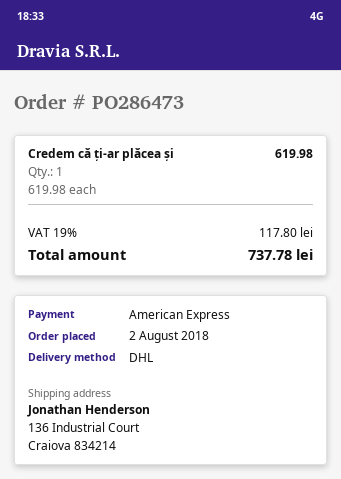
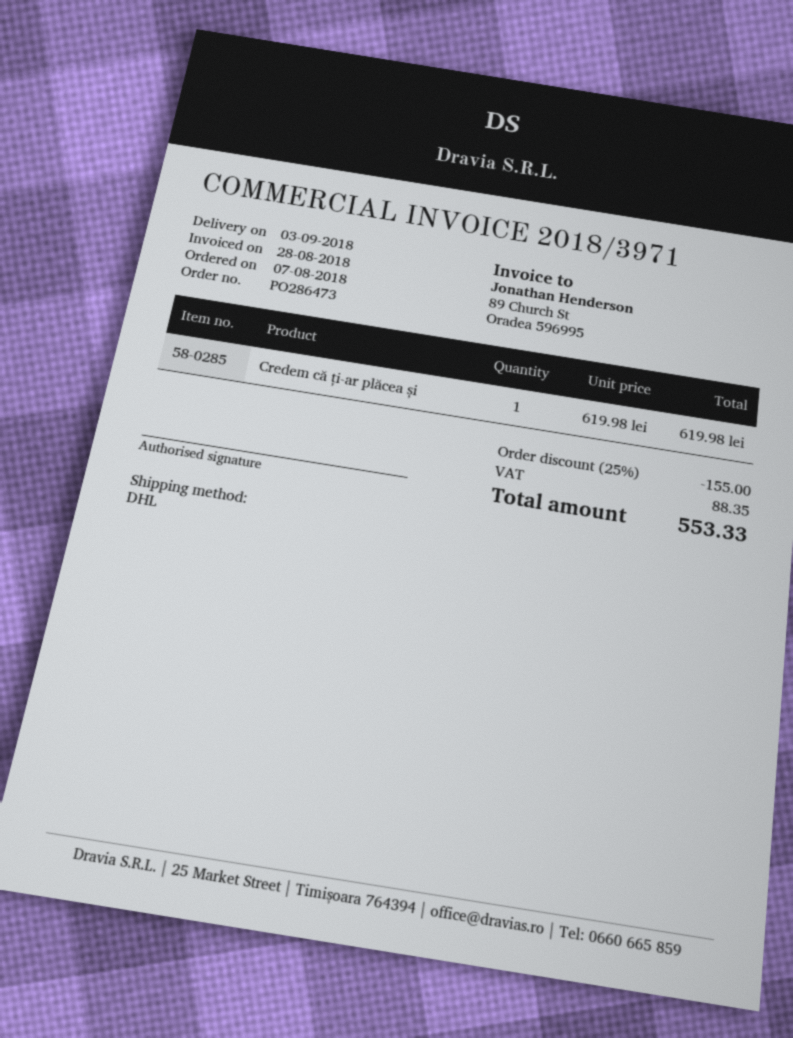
order date: 2018-08-02 -> 2018-08-07
discount: none -> 25% = 155.00
tax: 117.80 -> 88.35
total: 737.78 -> 553.33

